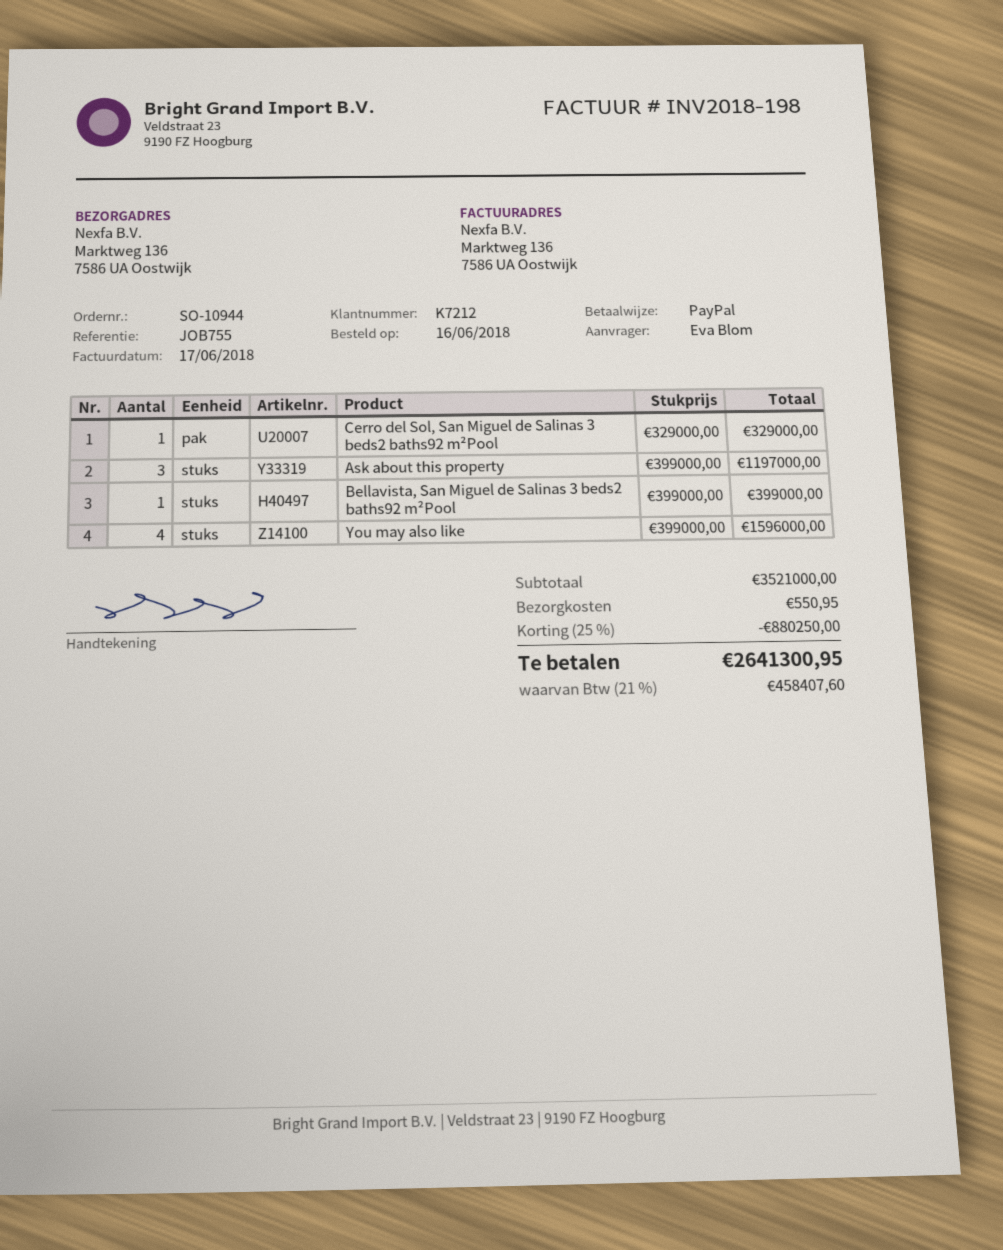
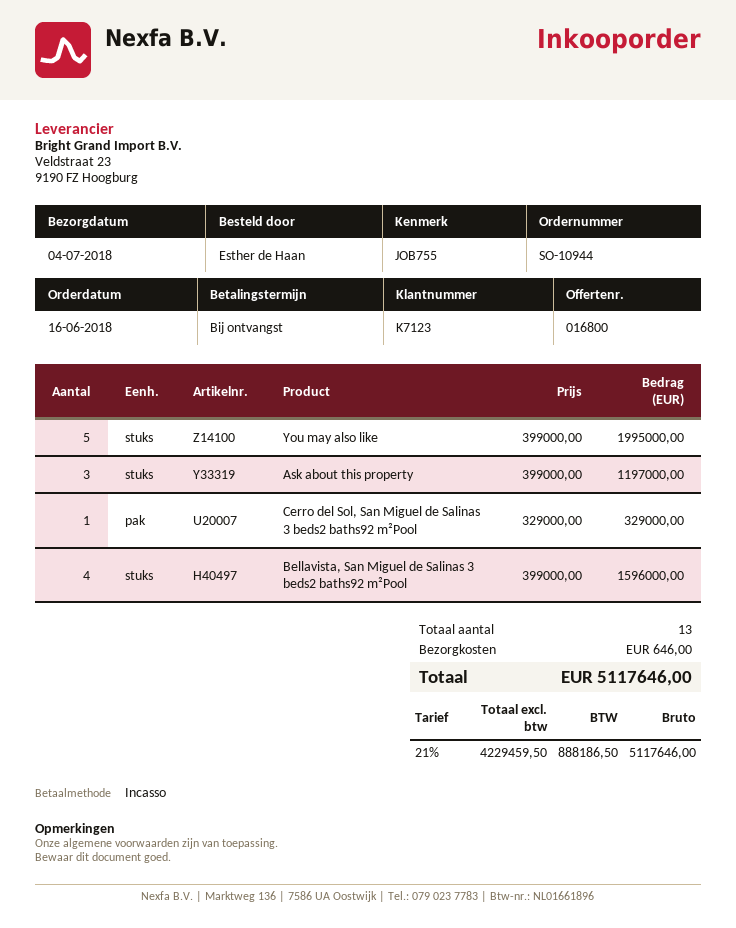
customer number: K7212 -> K7123
ordered by: Eva Blom -> Esther de Haan
payment method: PayPal -> direct debit
Bellavista, San Miguel de Salinas 3 beds2 baths92 m²Pool: 1 x 399000.00 = 399000.00 -> 4 x 399000.00 = 1596000.00
You may also like: 4 x 399000.00 = 1596000.00 -> 5 x 399000.00 = 1995000.00
discount: 25% = 880250.00 -> none
shipping: 550.95 -> 646.00
tax: 21% = 458407.60 -> 21% = 888186.50
total: 2641300.95 -> 5117646.00

